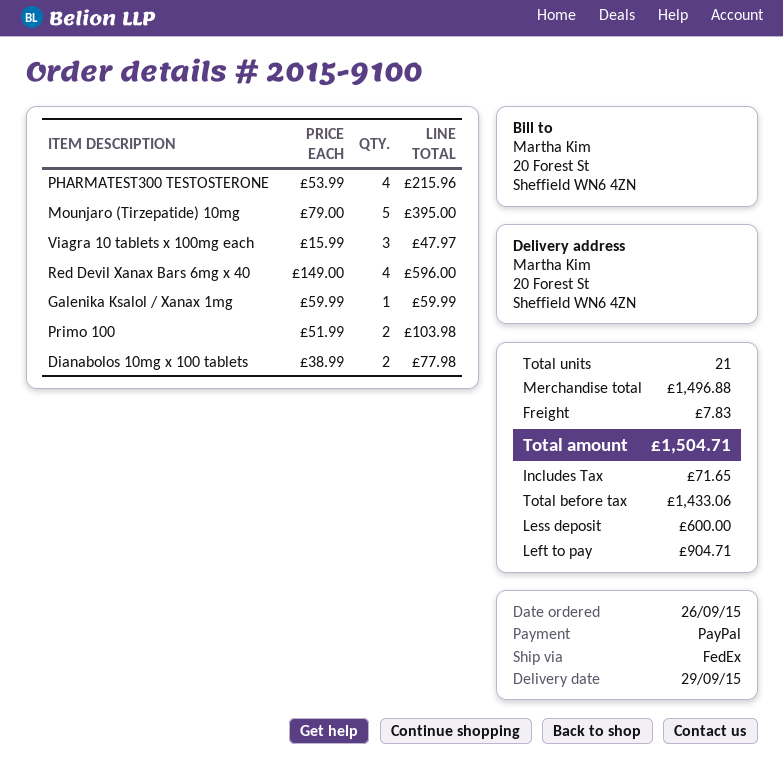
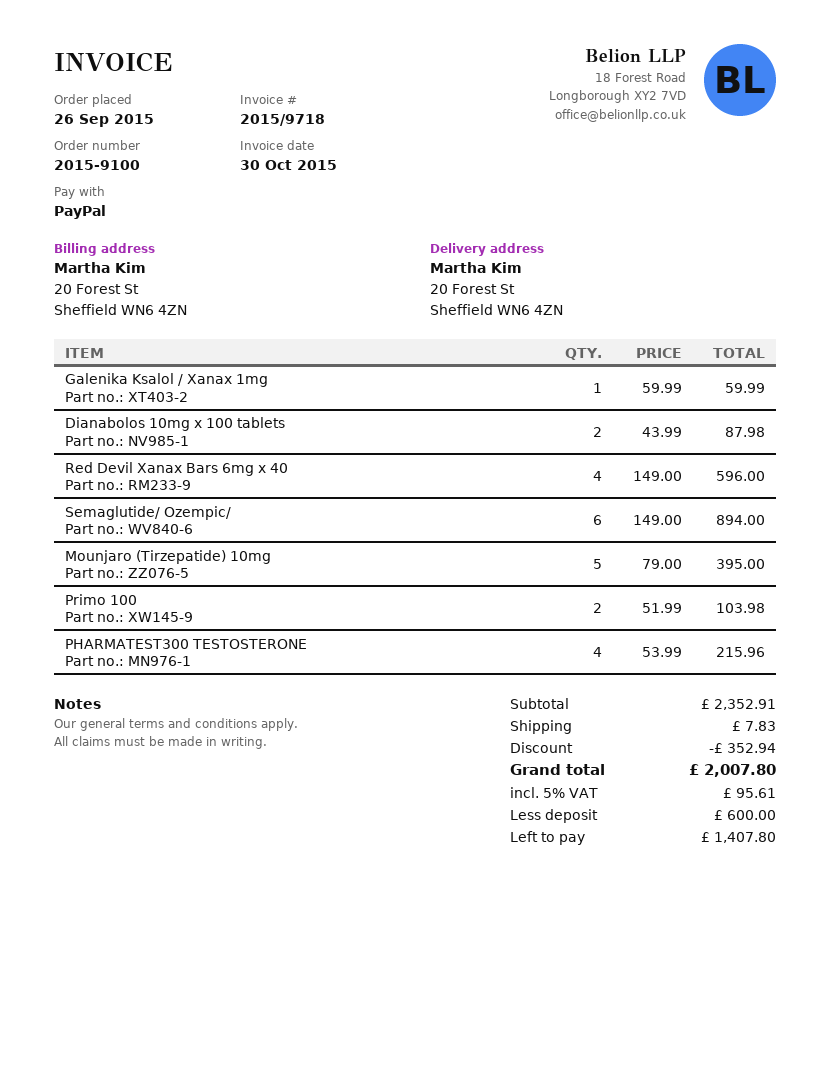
Viagra 10 tablets x 100mg each: 3 x 15.99 = 47.97 -> none
Dianabolos 10mg x 100 tablets: 2 x 38.99 = 77.98 -> 2 x 43.99 = 87.98
Semaglutide/ Ozempic/: none -> 6 x 149.00 = 894.00
subtotal: 1496.88 -> 2352.91
discount: none -> 352.94
tax: 71.65 -> 95.61
total: 1504.71 -> 2007.80
balance: 904.71 -> 1407.80

